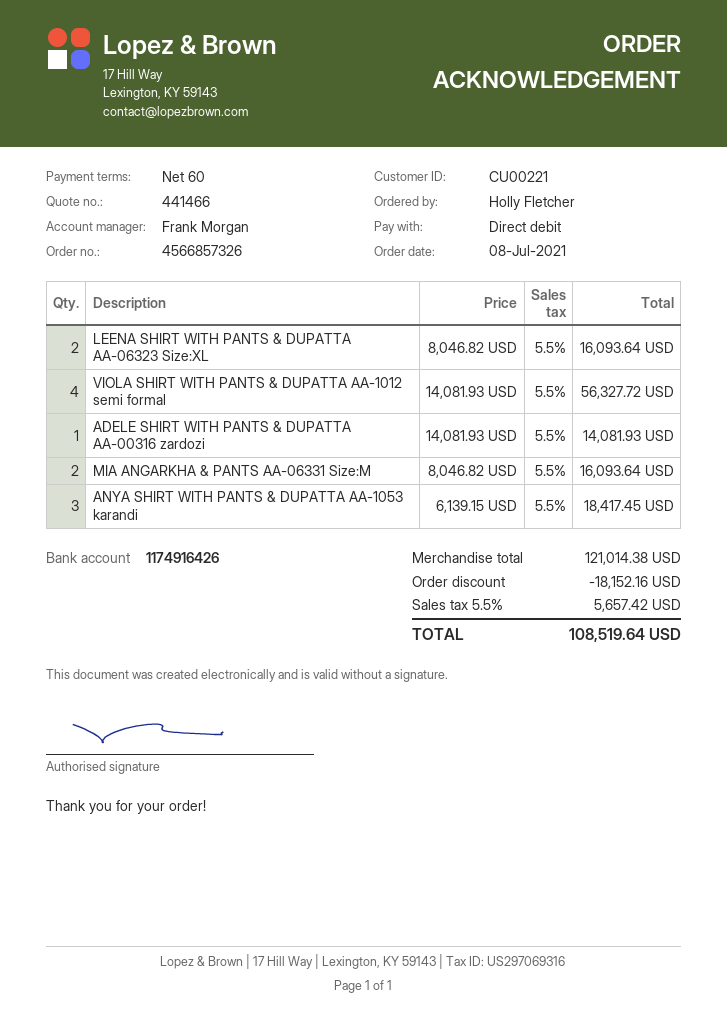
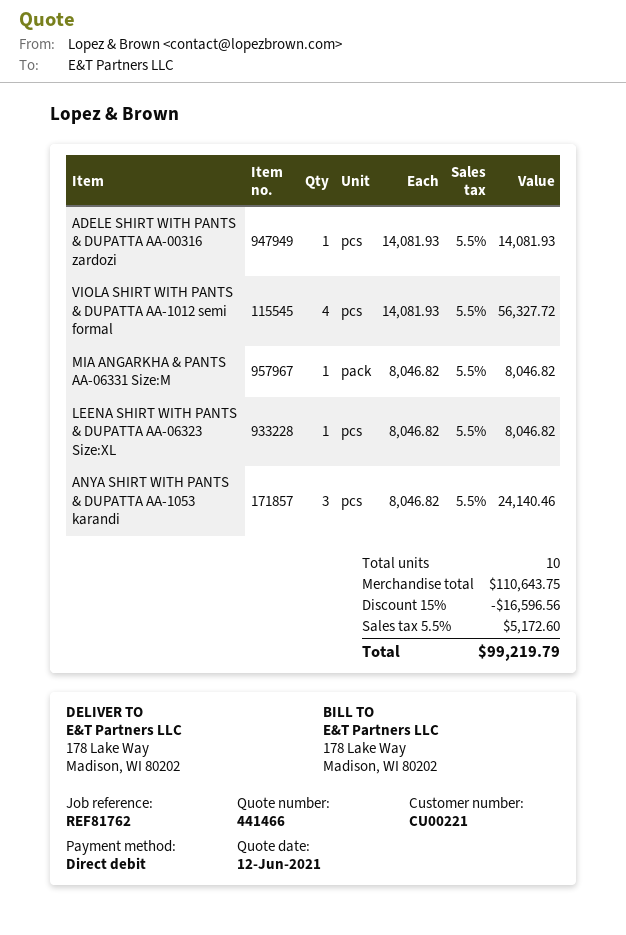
LEENA SHIRT WITH PANTS & DUPATTA AA-06323 Size:XL: 2 x 8046.82 = 16093.64 -> 1 x 8046.82 = 8046.82
MIA ANGARKHA & PANTS AA-06331 Size:M: 2 x 8046.82 = 16093.64 -> 1 x 8046.82 = 8046.82
ANYA SHIRT WITH PANTS & DUPATTA AA-1053 karandi: 3 x 6139.15 = 18417.45 -> 3 x 8046.82 = 24140.46
subtotal: 121014.38 -> 110643.75
discount: 18152.16 -> 16596.56
tax: 5.5% = 5657.42 -> 5.5% = 5172.60
total: 108519.64 -> 99219.79

